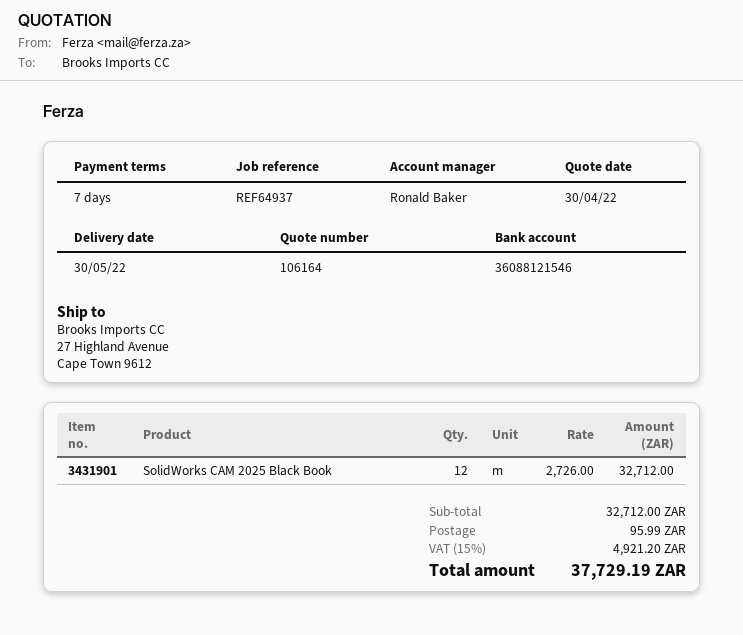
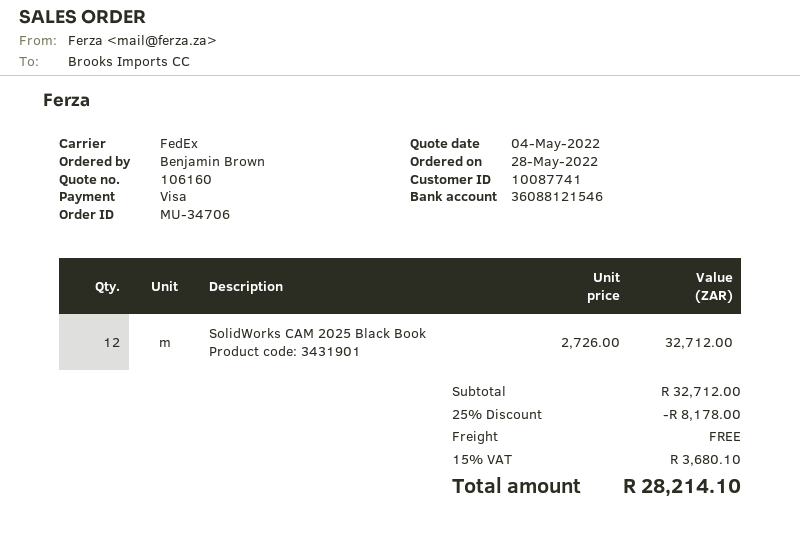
quote number: 106164 -> 106160
quote date: 2022-04-30 -> 2022-05-04
discount: none -> 25% = 8178.00
shipping: 95.99 -> 0.00
tax: 15% = 4921.20 -> 15% = 3680.10
total: 37729.19 -> 28214.10

